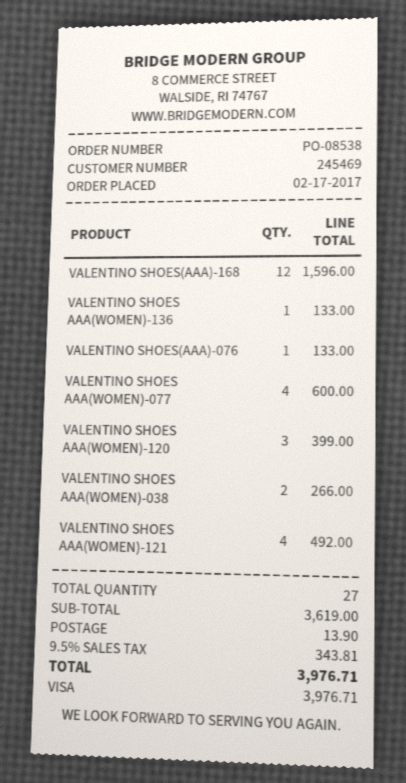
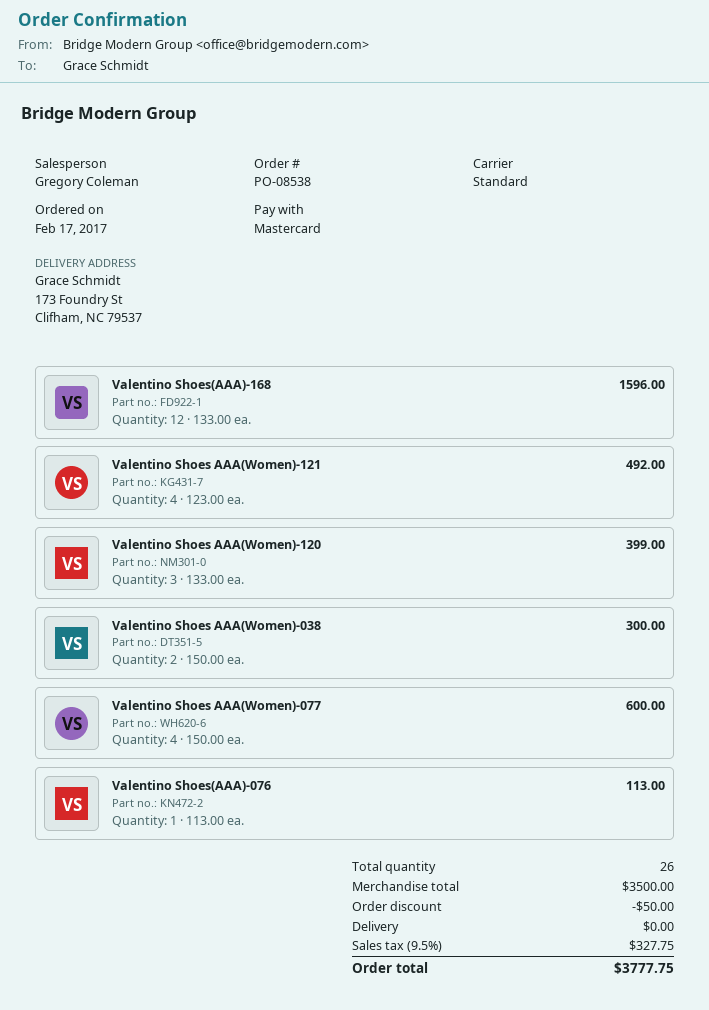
payment method: Visa -> Mastercard
VALENTINO SHOES AAA(WOMEN)-136: 1 for 133.00 -> none
VALENTINO SHOES(AAA)-076: 1 for 133.00 -> 1 for 113.00
VALENTINO SHOES AAA(WOMEN)-038: 2 for 266.00 -> 2 for 300.00
total quantity: 27 -> 26
subtotal: 3619.00 -> 3500.00
discount: none -> 50.00
shipping: 13.90 -> 0.00
tax: 9.5% = 343.81 -> 9.5% = 327.75
total: 3976.71 -> 3777.75

